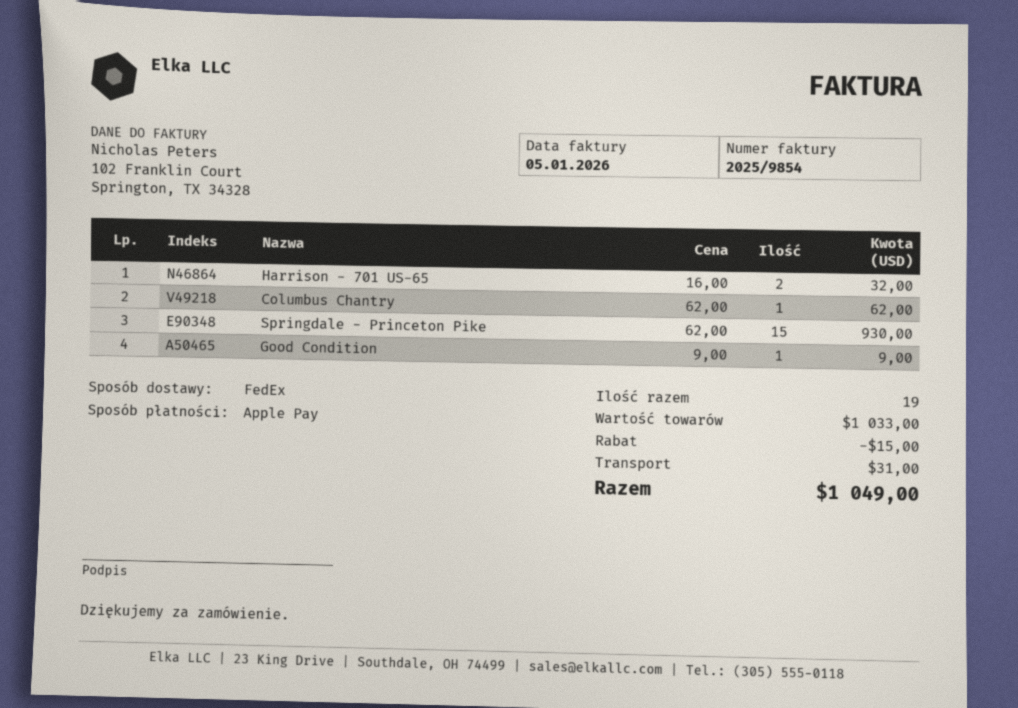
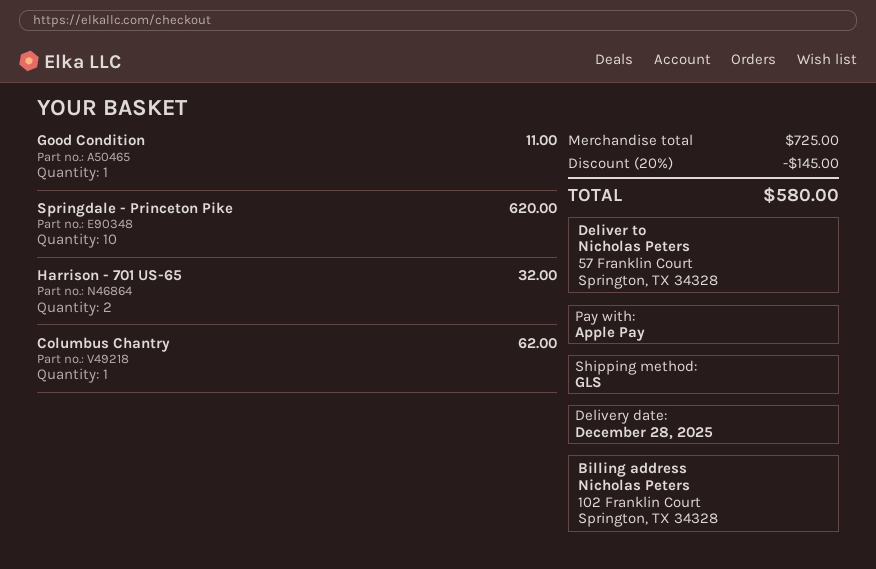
shipping method: FedEx -> GLS
Springdale - Princeton Pike: 15 for 930.00 -> 10 for 620.00
Good Condition: 1 for 9.00 -> 1 for 11.00
subtotal: 1033.00 -> 725.00
discount: 15.00 -> 145.00
shipping: 31.00 -> none
total: 1049.00 -> 580.00

